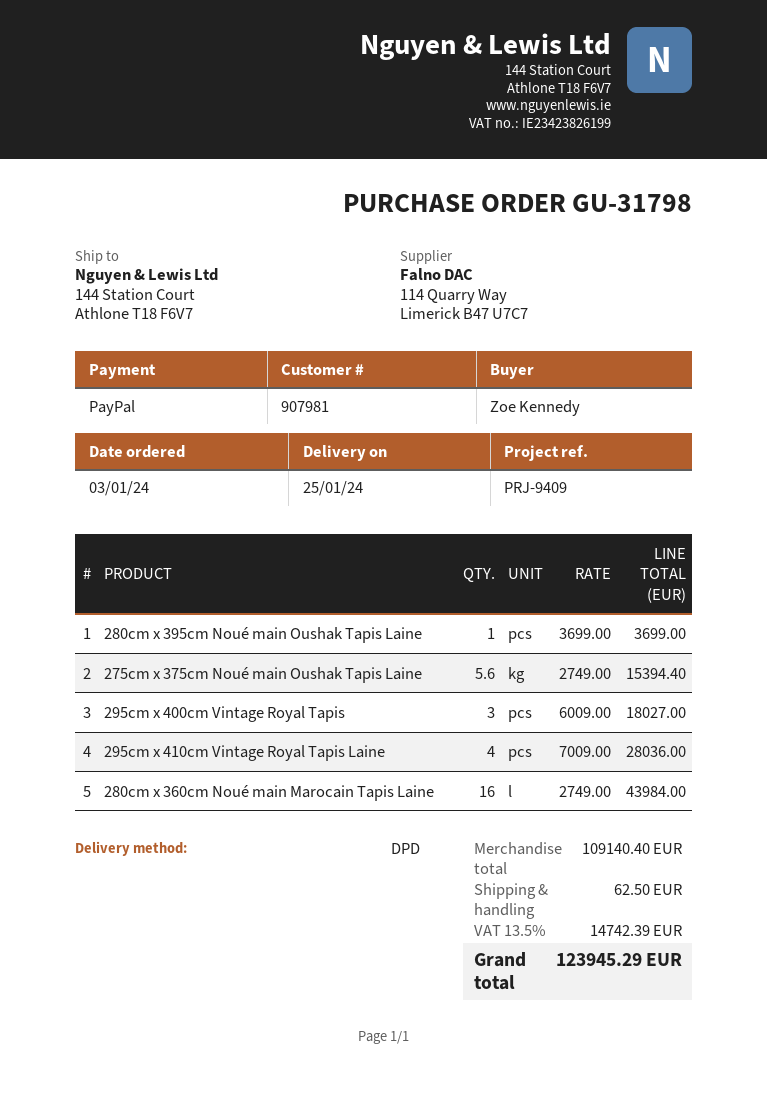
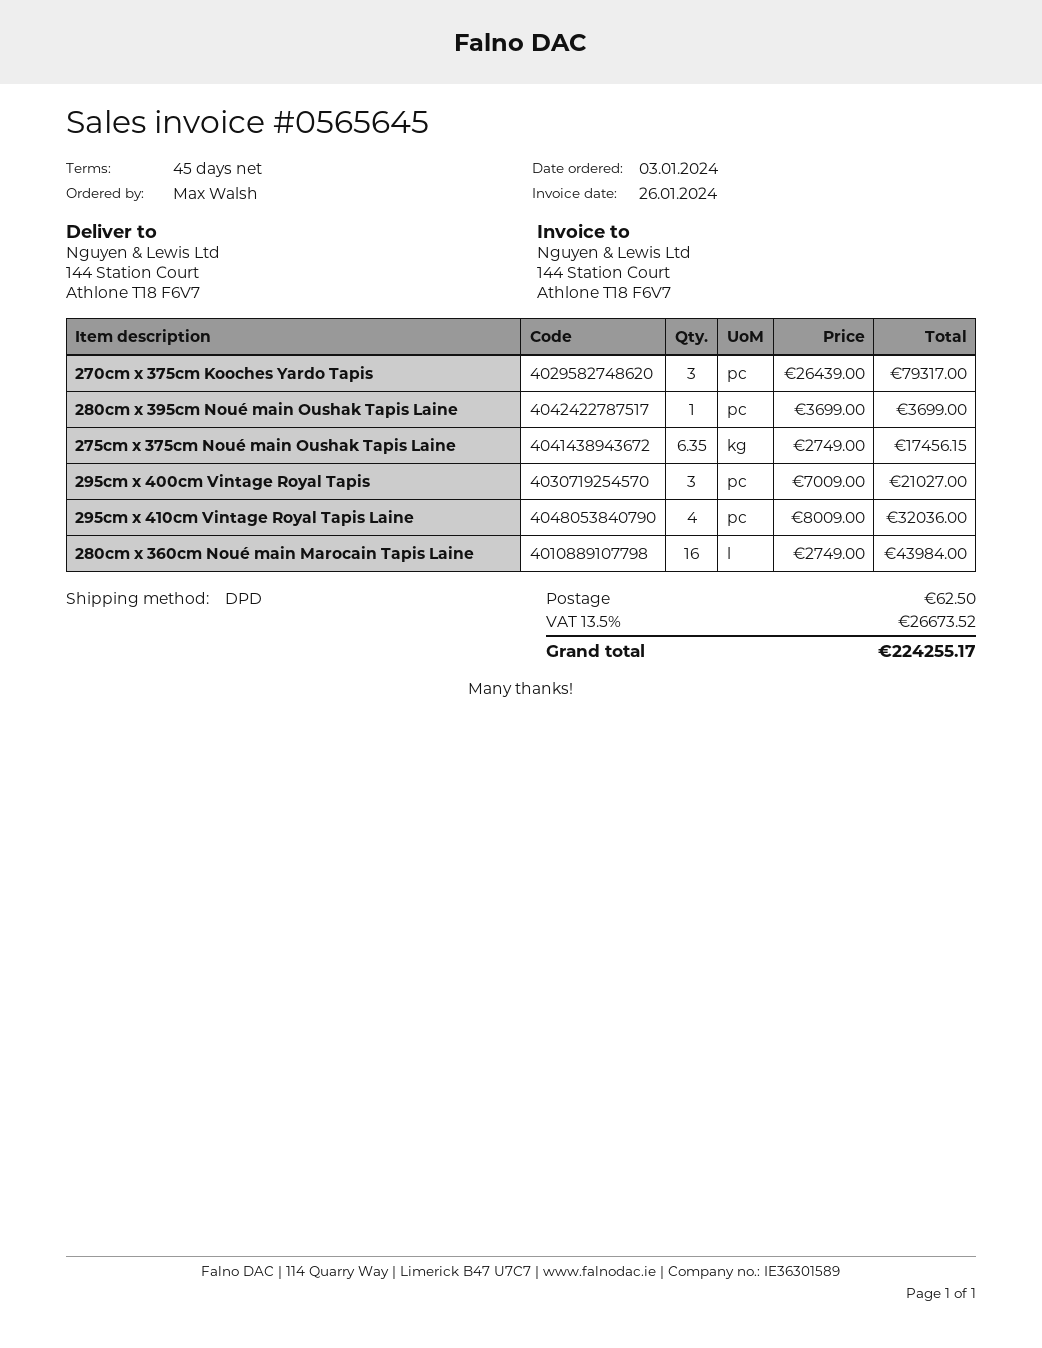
ordered by: Zoe Kennedy -> Max Walsh
275cm x 375cm Noué main Oushak Tapis Laine: 5.6 x 2749.00 = 15394.40 -> 6.35 x 2749.00 = 17456.15
295cm x 400cm Vintage Royal Tapis: 3 x 6009.00 = 18027.00 -> 3 x 7009.00 = 21027.00
295cm x 410cm Vintage Royal Tapis Laine: 4 x 7009.00 = 28036.00 -> 4 x 8009.00 = 32036.00
270cm x 375cm Kooches Yardo Tapis: none -> 3 x 26439.00 = 79317.00
tax: 13.5% = 14742.39 -> 13.5% = 26673.52
total: 123945.29 -> 224255.17

